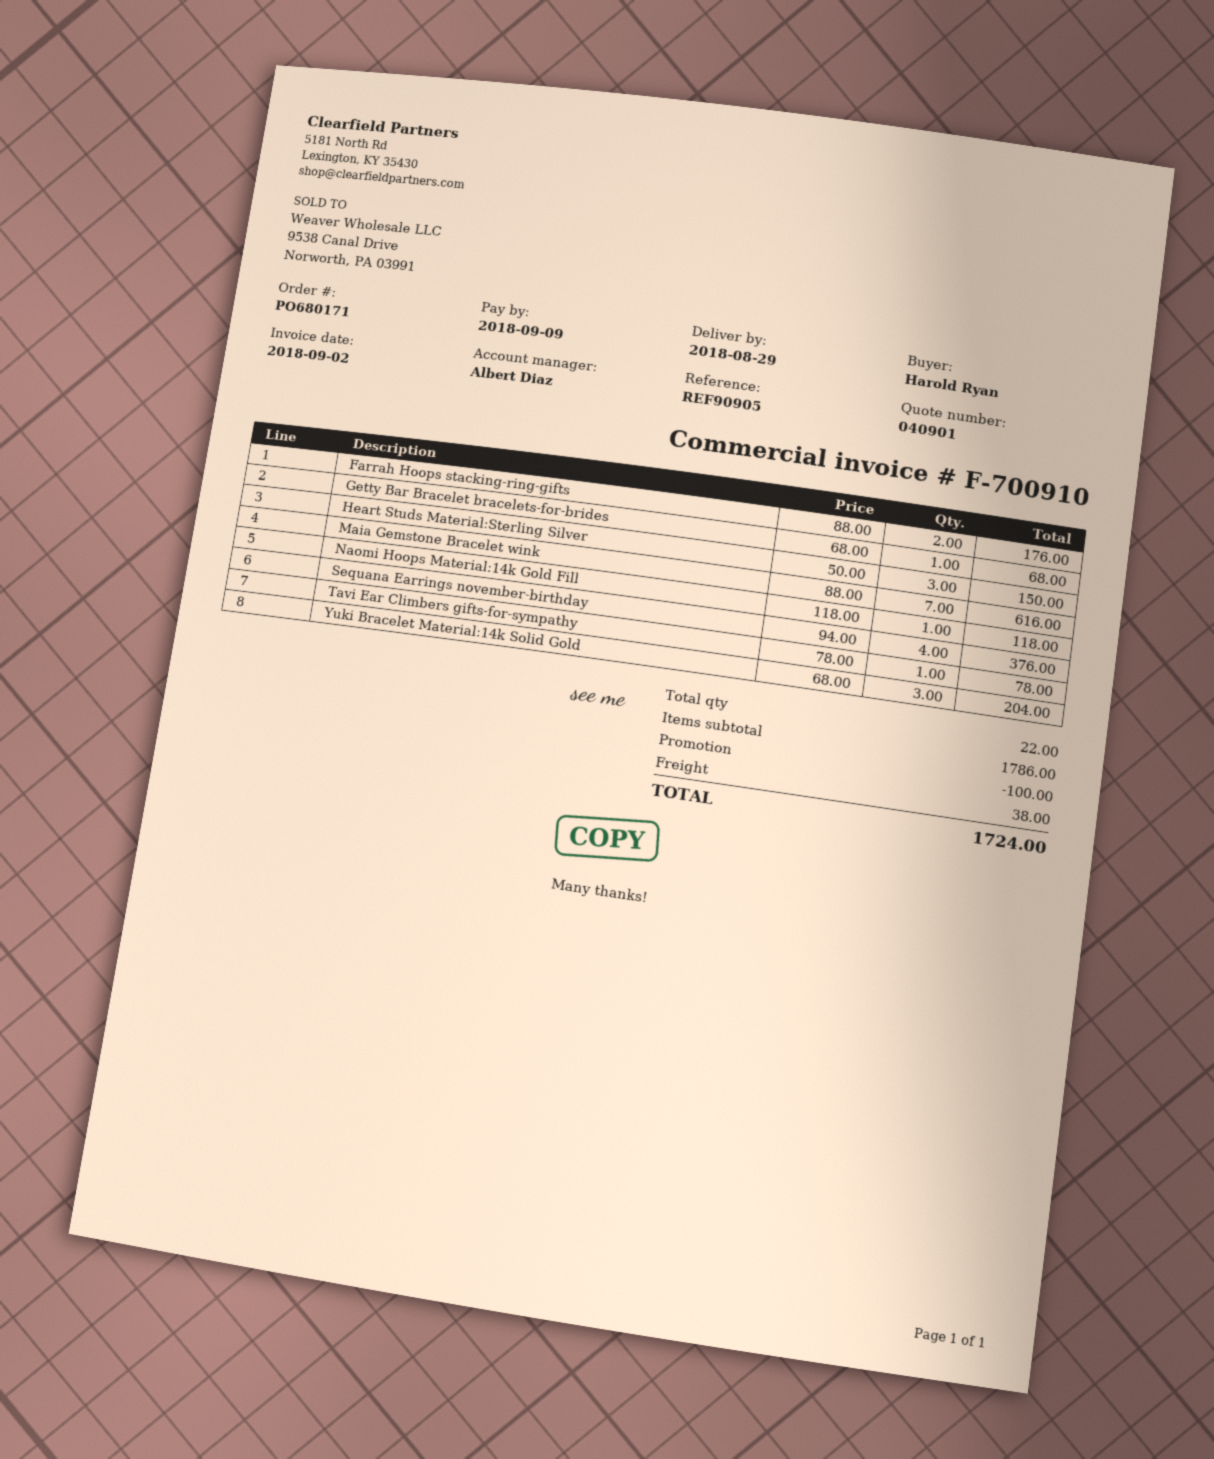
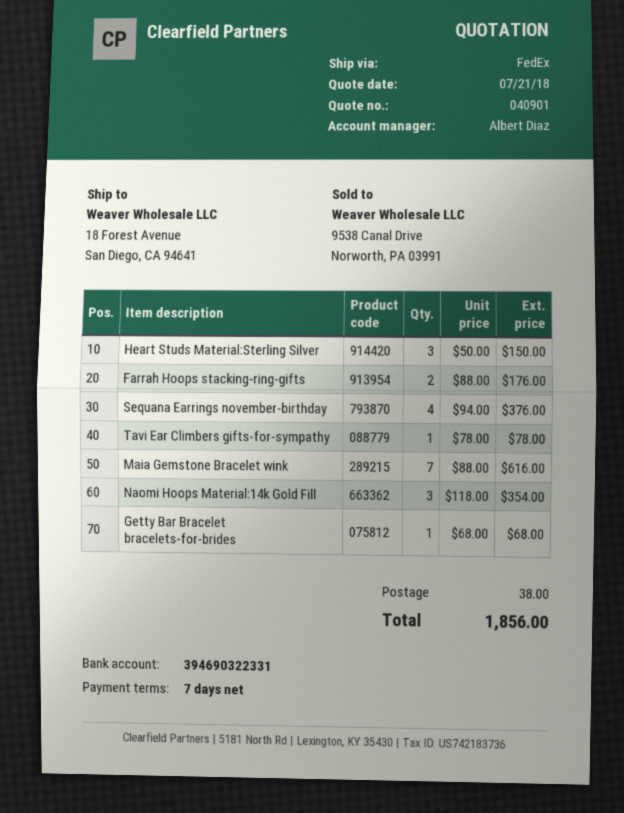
Naomi Hoops Material:14k Gold Fill: 1 x 118.00 = 118.00 -> 3 x 118.00 = 354.00
Yuki Bracelet Material:14k Solid Gold: 3 x 68.00 = 204.00 -> none
discount: 100.00 -> none
total: 1724.00 -> 1856.00

